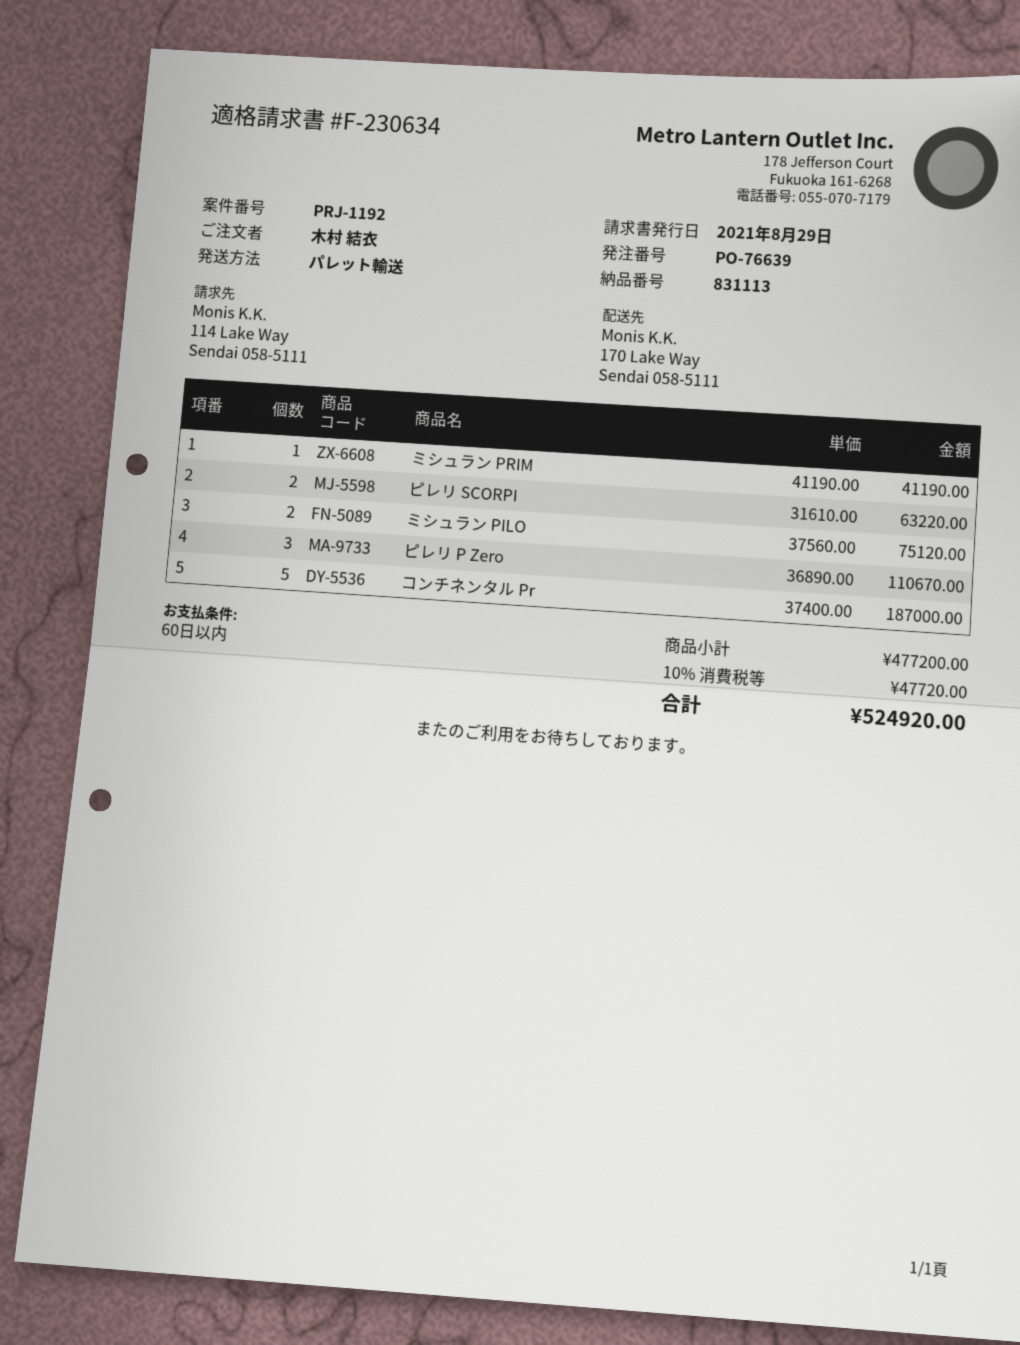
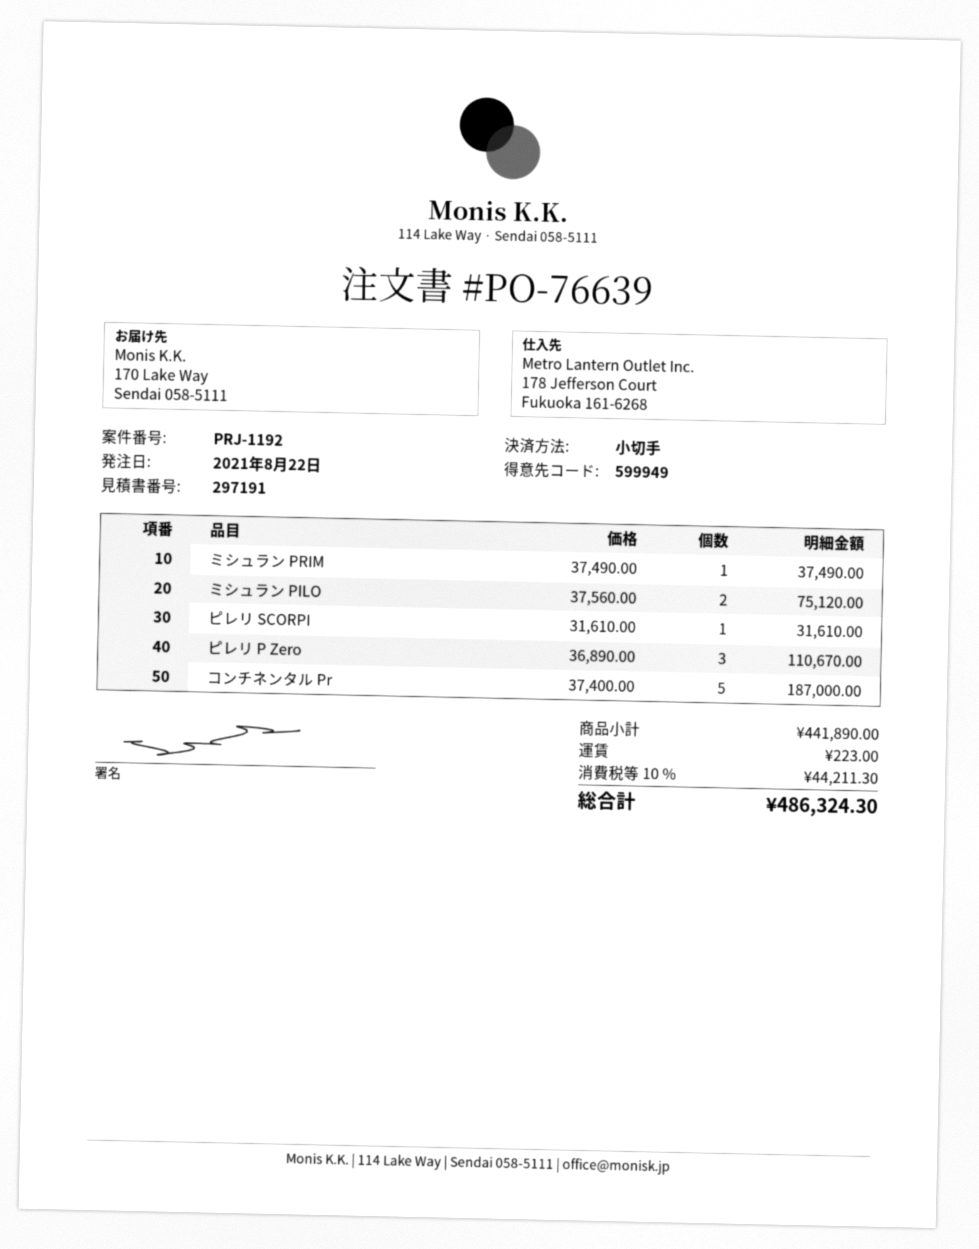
ミシュラン PRIM: 1 x 41190.00 = 41190.00 -> 1 x 37490.00 = 37490.00
ピレリ SCORPI: 2 x 31610.00 = 63220.00 -> 1 x 31610.00 = 31610.00
subtotal: 477200.00 -> 441890.00
shipping: none -> 223.00
tax: 10% = 47720.00 -> 10% = 44211.30
total: 524920.00 -> 486324.30

